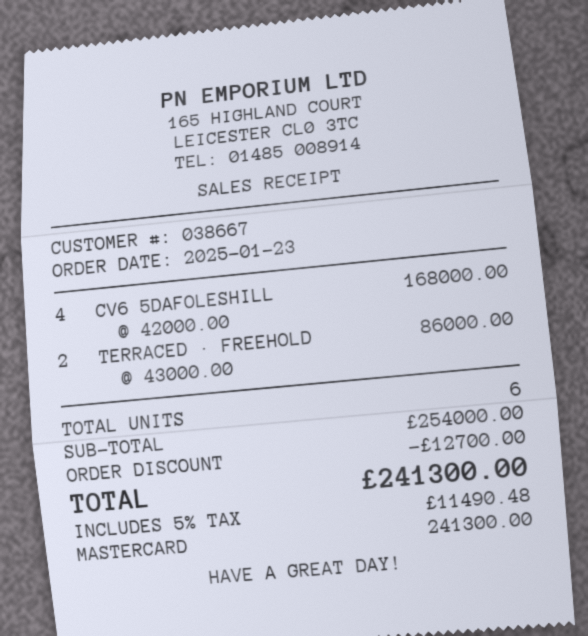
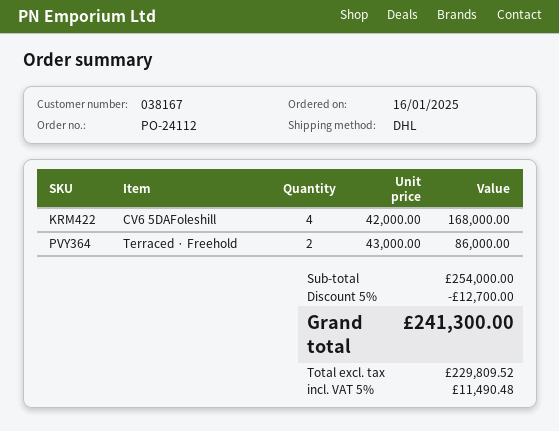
order date: 2025-01-23 -> 2025-01-16
customer number: 038667 -> 038167

